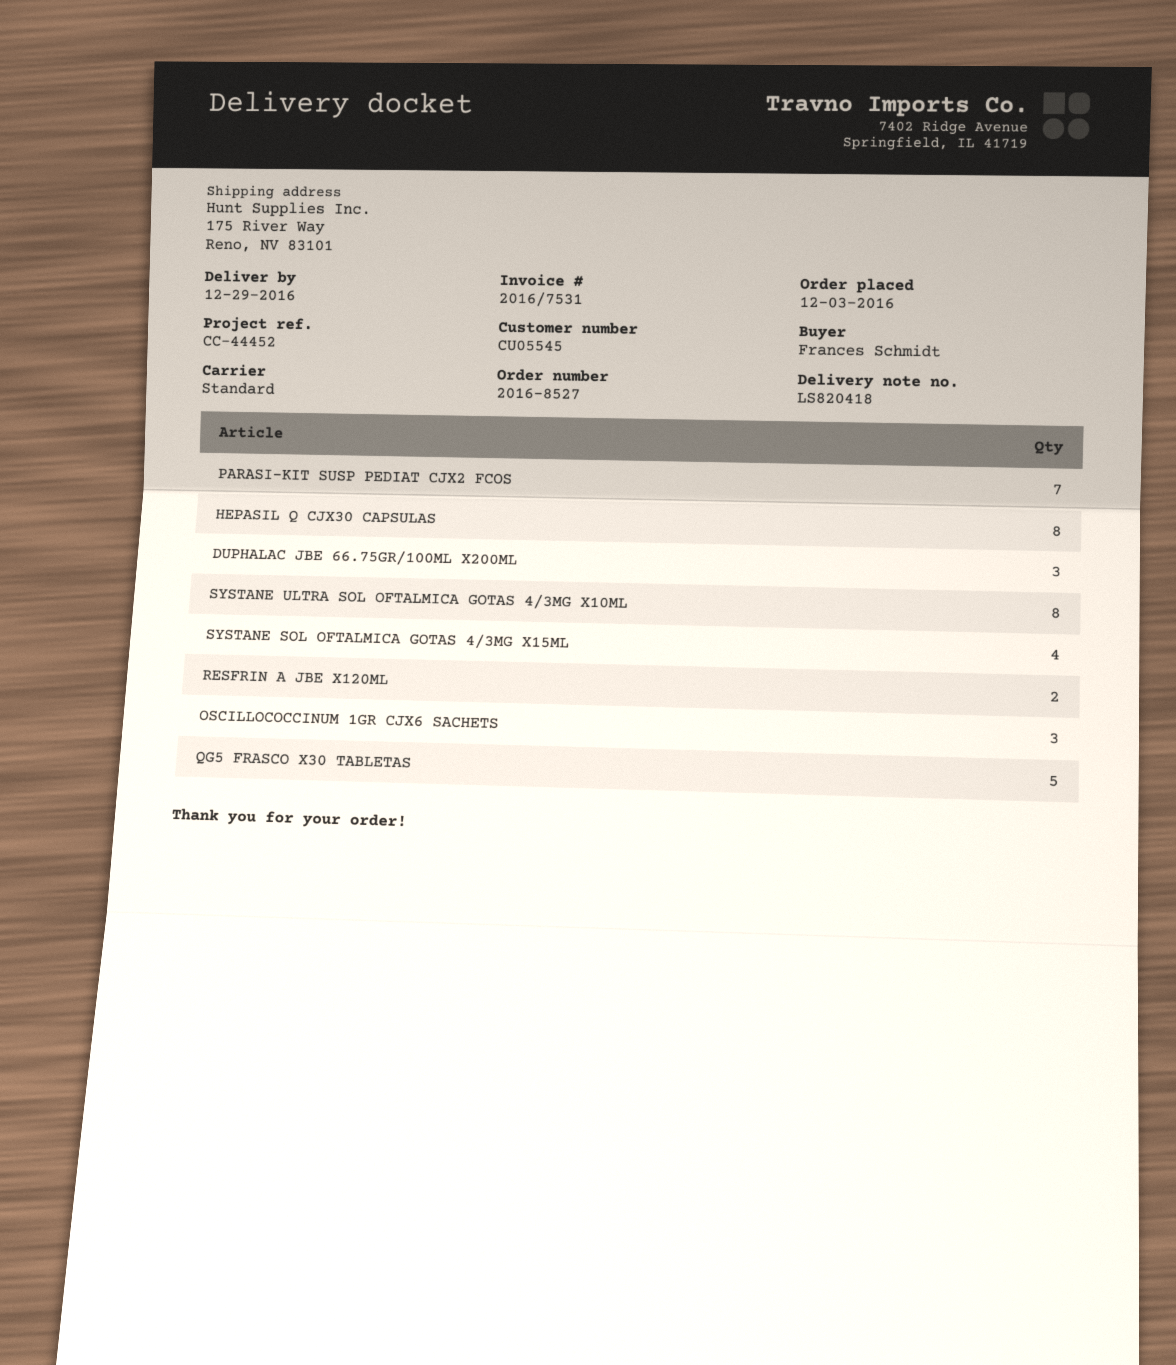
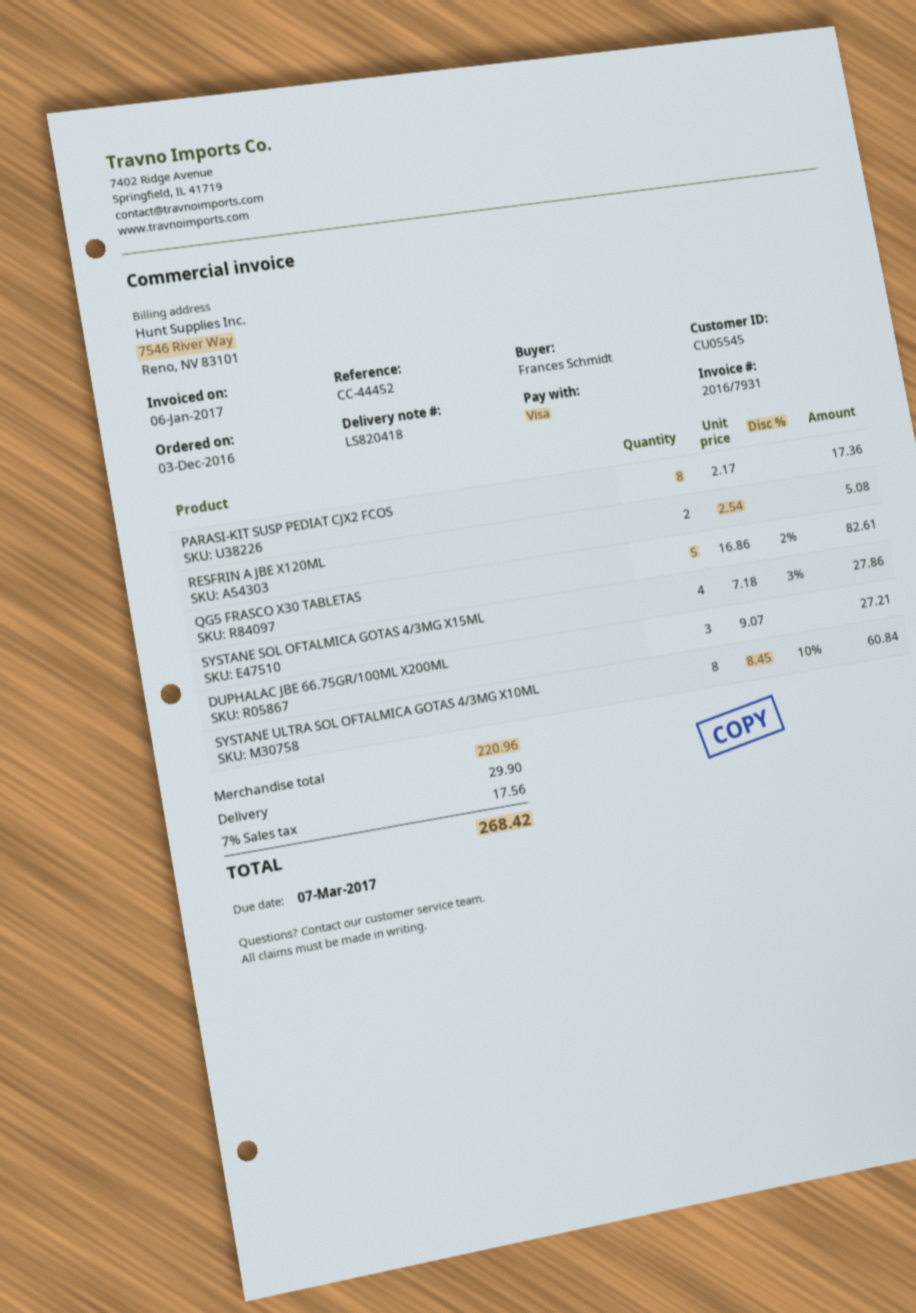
invoice number: 2016/7531 -> 2016/7931
PARASI-KIT SUSP PEDIAT CJX2 FCOS: 7 -> 8
HEPASIL Q CJX30 CAPSULAS: 8 -> none
OSCILLOCOCCINUM 1GR CJX6 SACHETS: 3 -> none

